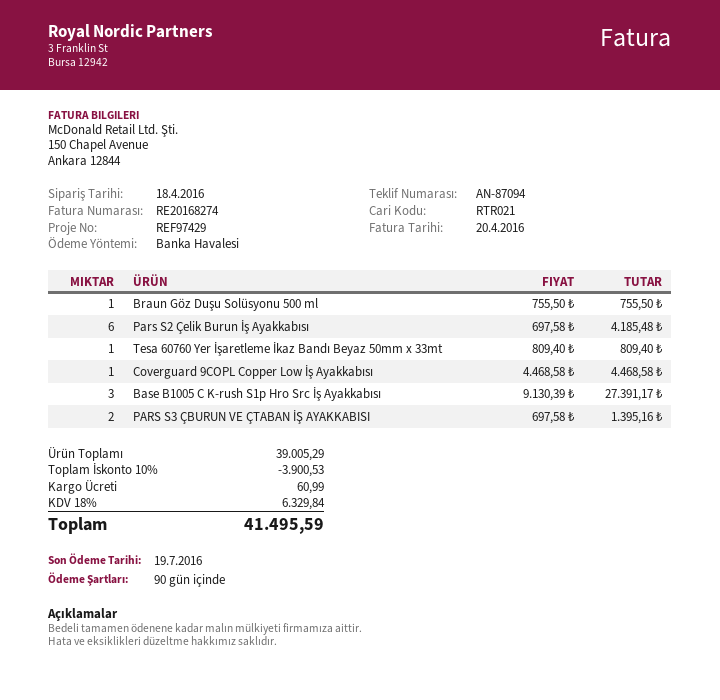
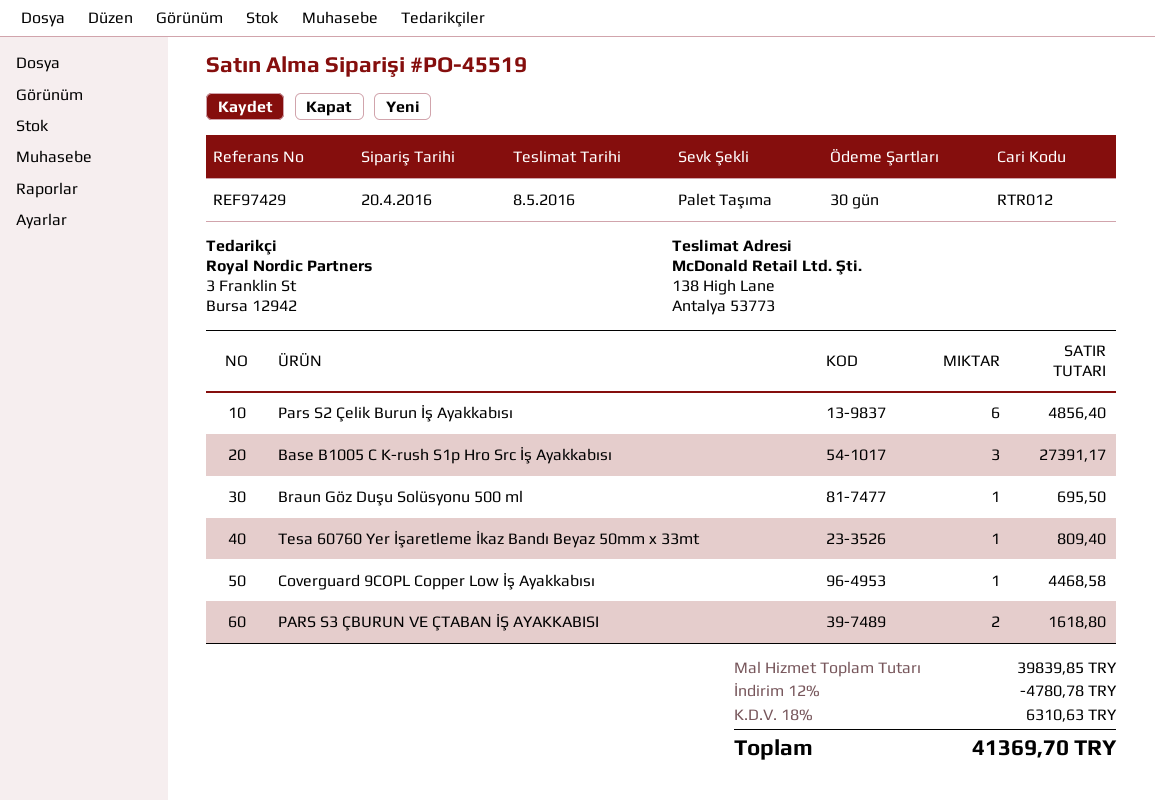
order date: 2016-04-18 -> 2016-04-20
payment terms: 90 days -> 30 days
customer number: RTR021 -> RTR012
Braun Göz Duşu Solüsyonu 500 ml: 1 for 755.50 -> 1 for 695.50
Pars S2 Çelik Burun İş Ayakkabısı: 6 for 4185.48 -> 6 for 4856.40
PARS S3 ÇBURUN VE ÇTABAN İŞ AYAKKABISI: 2 for 1395.16 -> 2 for 1618.80
subtotal: 39005.29 -> 39839.85
discount: 10% = 3900.53 -> 12% = 4780.78
shipping: 60.99 -> none
tax: 18% = 6329.84 -> 18% = 6310.63
total: 41495.59 -> 41369.70

